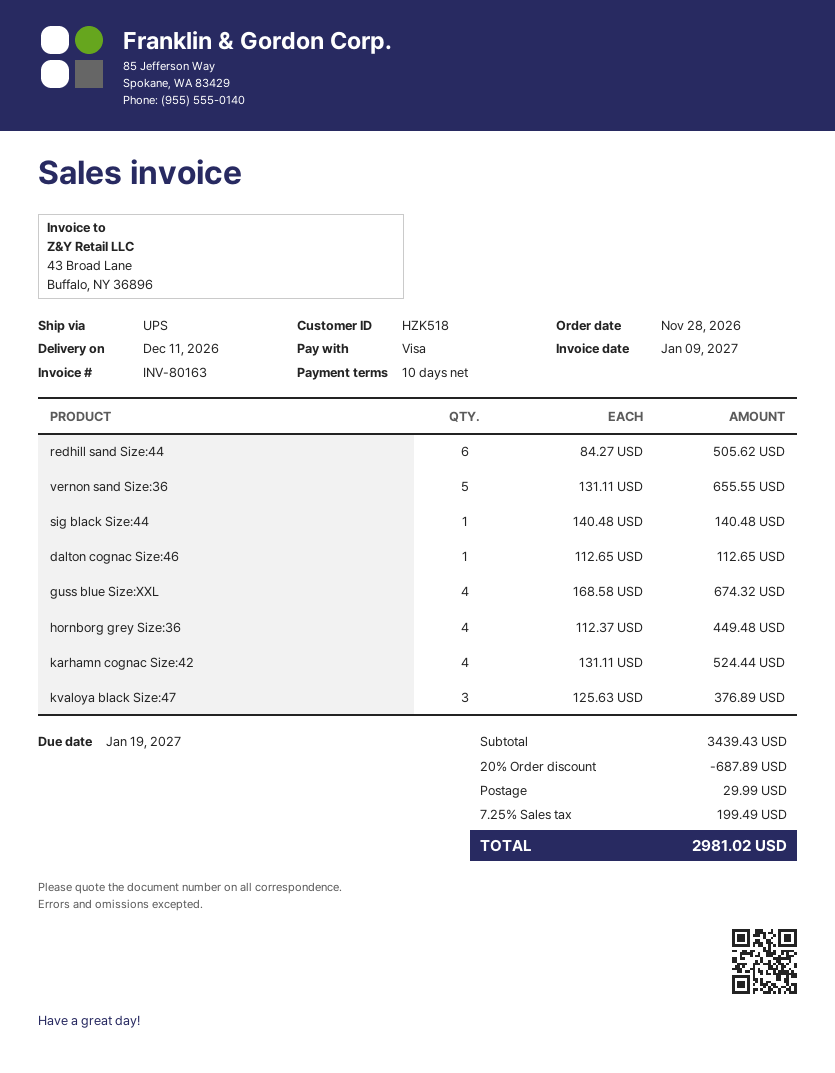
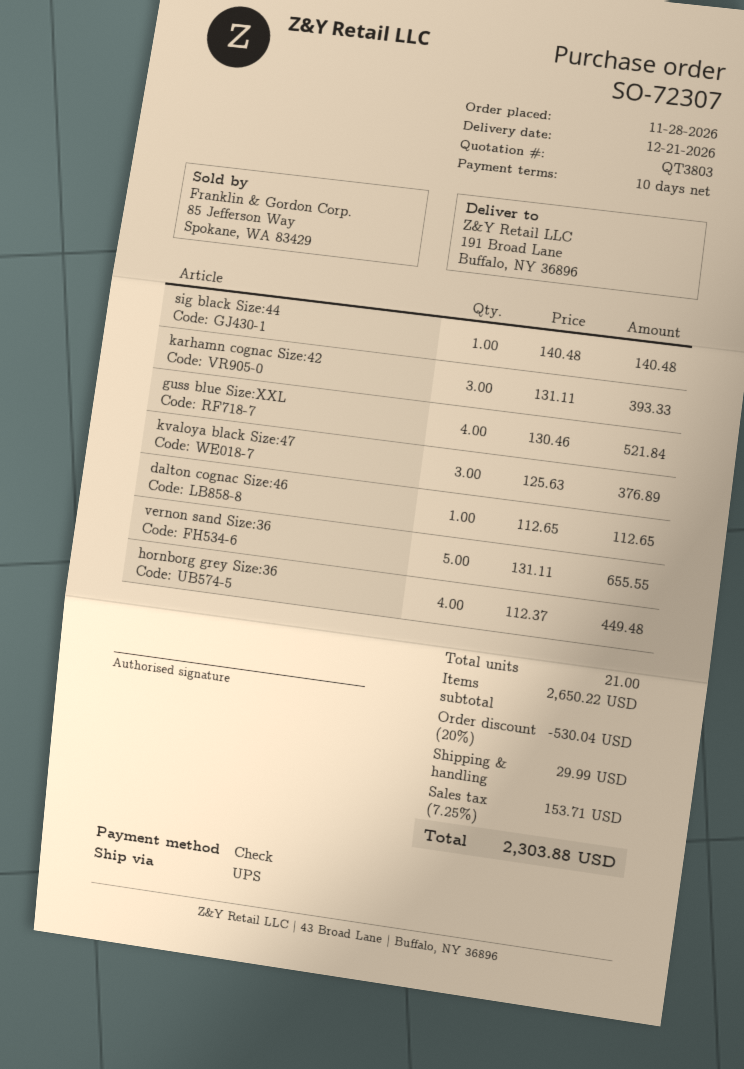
delivery date: 2026-12-11 -> 2026-12-21
payment method: Visa -> cheque
redhill sand Size:44: 6 x 84.27 = 505.62 -> none
guss blue Size:XXL: 4 x 168.58 = 674.32 -> 4 x 130.46 = 521.84
karhamn cognac Size:42: 4 x 131.11 = 524.44 -> 3 x 131.11 = 393.33
subtotal: 3439.43 -> 2650.22
discount: 20% = 687.89 -> 20% = 530.04
tax: 7.25% = 199.49 -> 7.25% = 153.71
total: 2981.02 -> 2303.88

